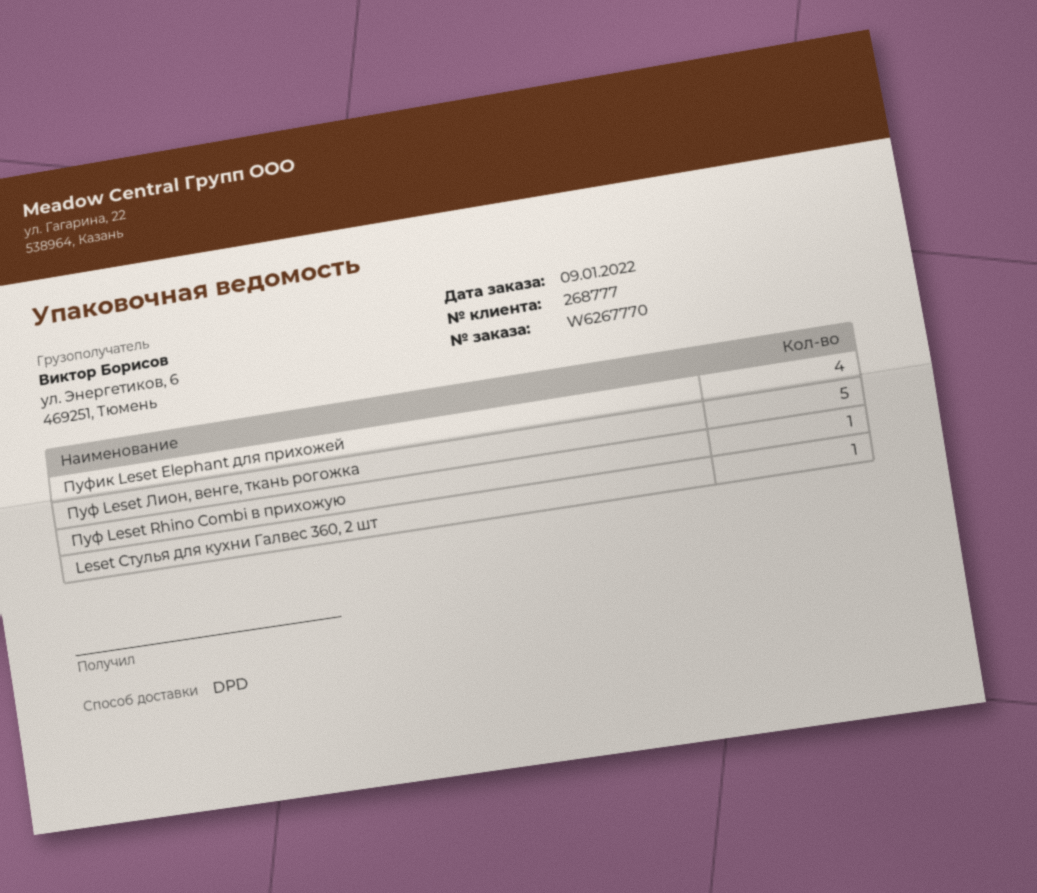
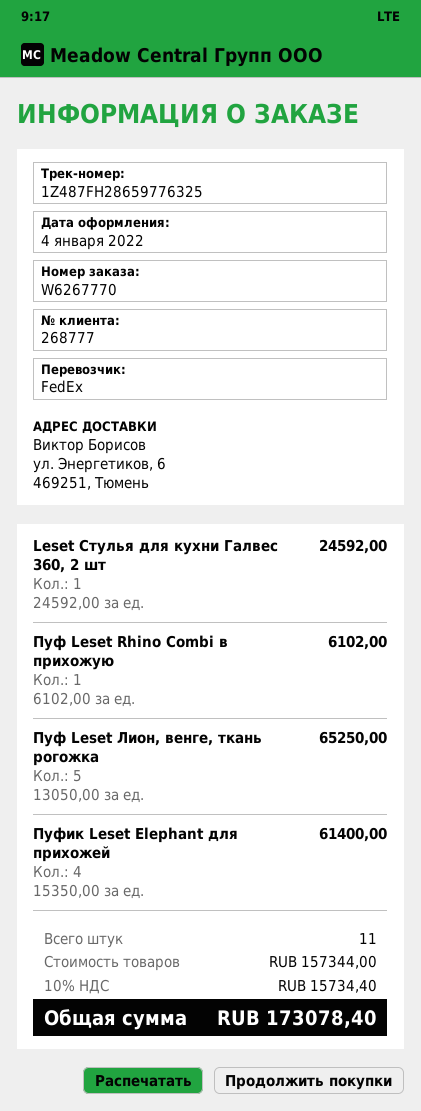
order date: 2022-01-09 -> 2022-01-04
shipping method: DPD -> FedEx

